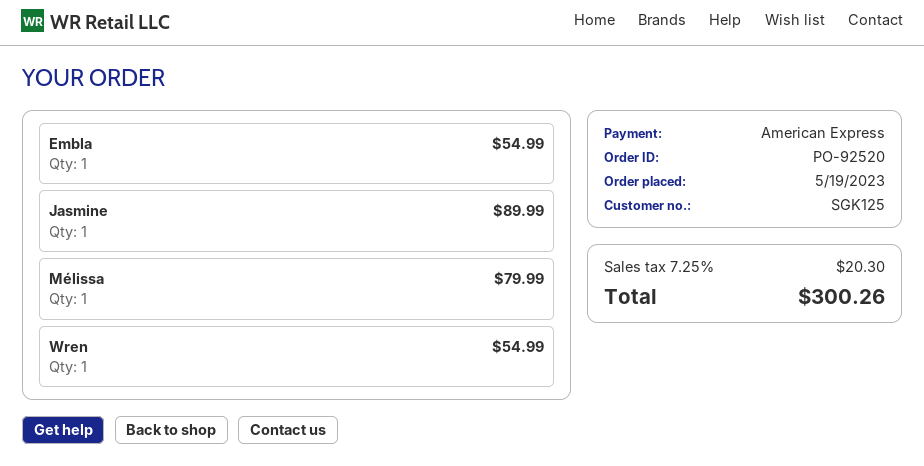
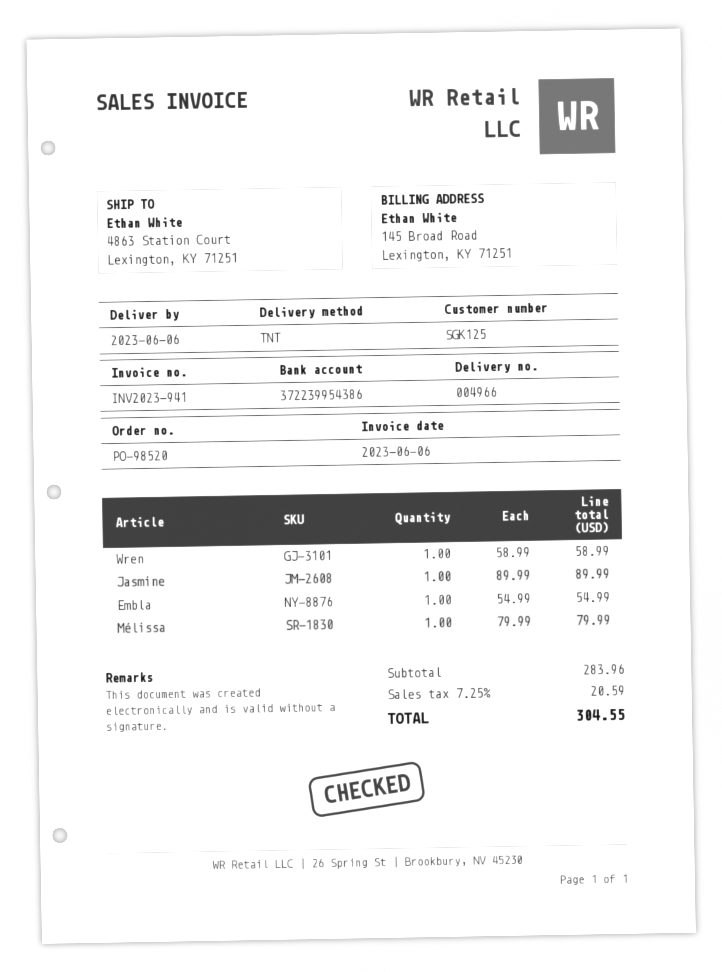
order number: PO-92520 -> PO-98520
Wren: 1 for 54.99 -> 1 for 58.99
tax: 7.25% = 20.30 -> 7.25% = 20.59
total: 300.26 -> 304.55

